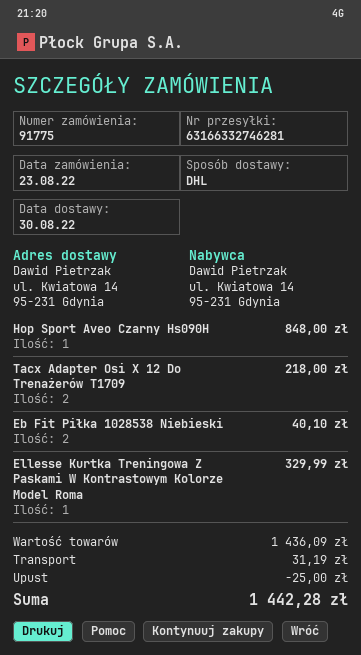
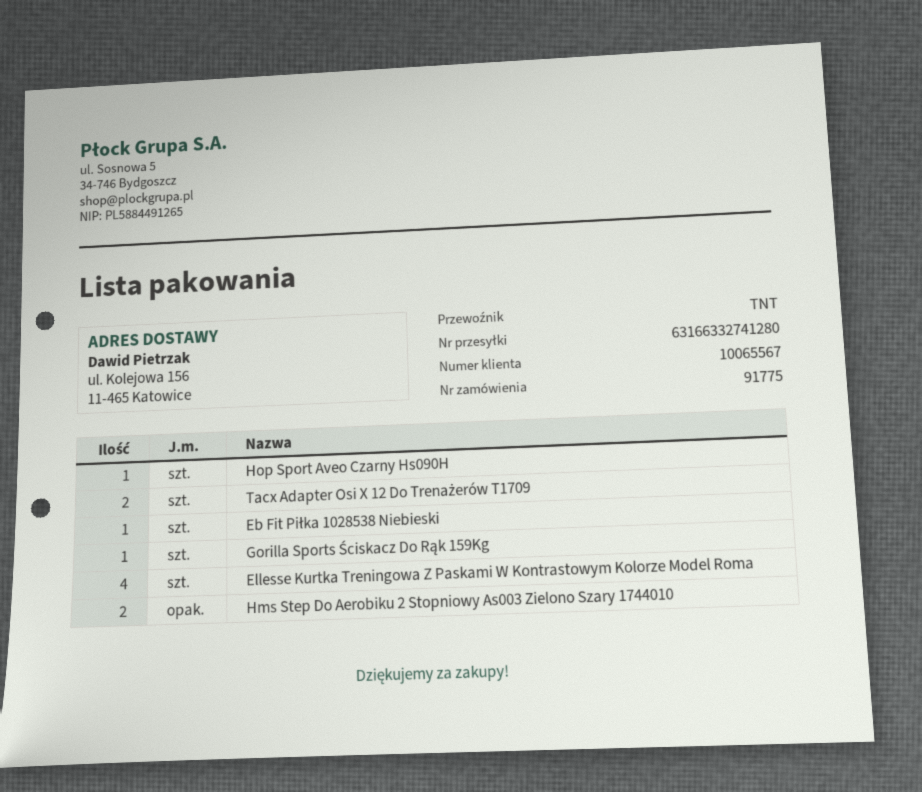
shipping method: DHL -> TNT
tracking number: 63166332746281 -> 63166332741280
ship to: ul. Kwiatowa 14, 95-231 Gdynia -> ul. Kolejowa 156, 11-465 Katowice
Eb Fit Piłka 1028538 Niebieski: 2 -> 1
Ellesse Kurtka Treningowa Z Paskami W Kontrastowym Kolorze Model Roma: 1 -> 4
Gorilla Sports Ściskacz Do Rąk 159Kg: none -> 1
Hms Step Do Aerobiku 2 Stopniowy As003 Zielono Szary 1744010: none -> 2

